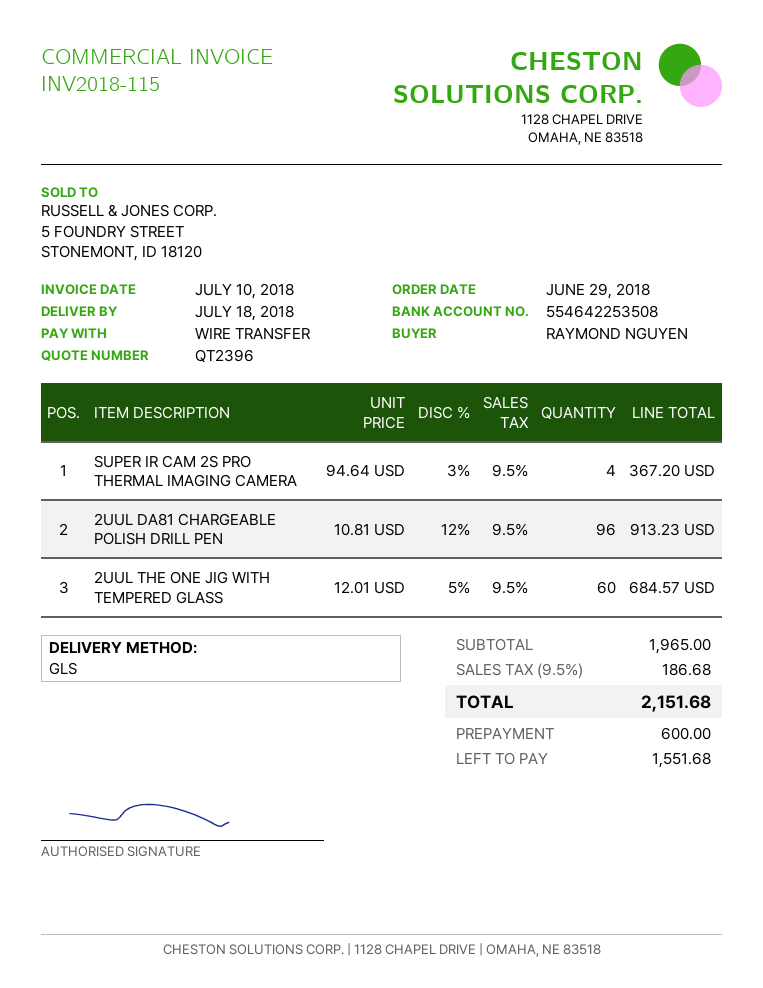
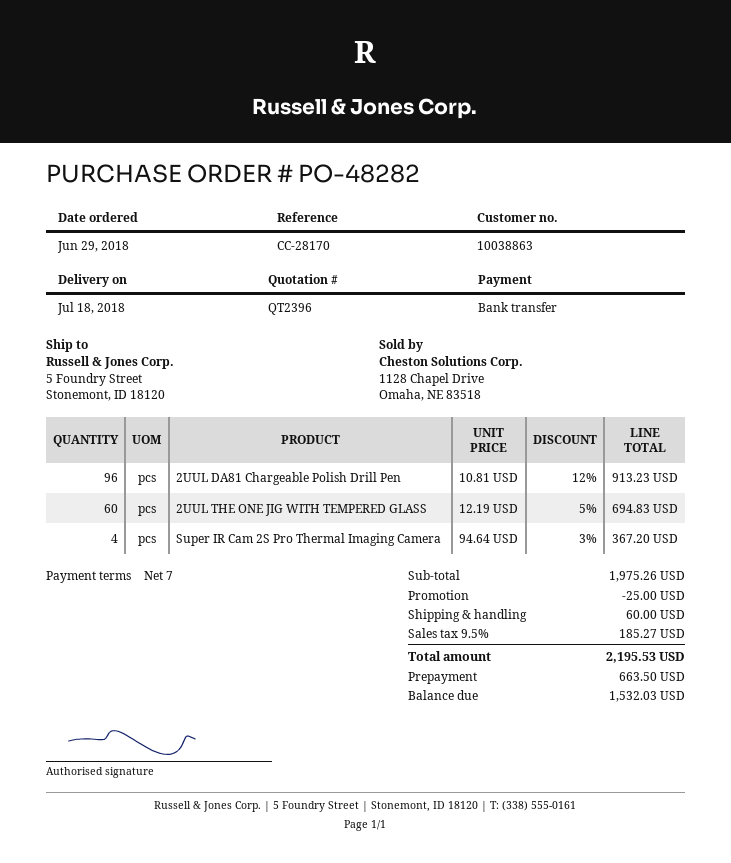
2UUL THE ONE JIG WITH TEMPERED GLASS: 60 x 12.01 - 5% = 684.57 -> 60 x 12.19 - 5% = 694.83
subtotal: 1965.00 -> 1975.26
discount: none -> 25.00
shipping: none -> 60.00
tax: 9.5% = 186.68 -> 9.5% = 185.27
total: 2151.68 -> 2195.53
deposit: 600.00 -> 663.50
balance: 1551.68 -> 1532.03

